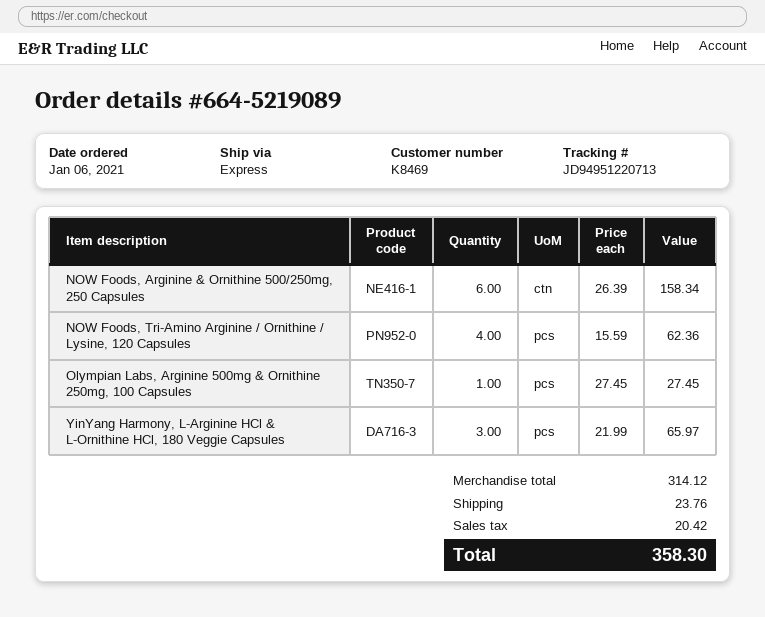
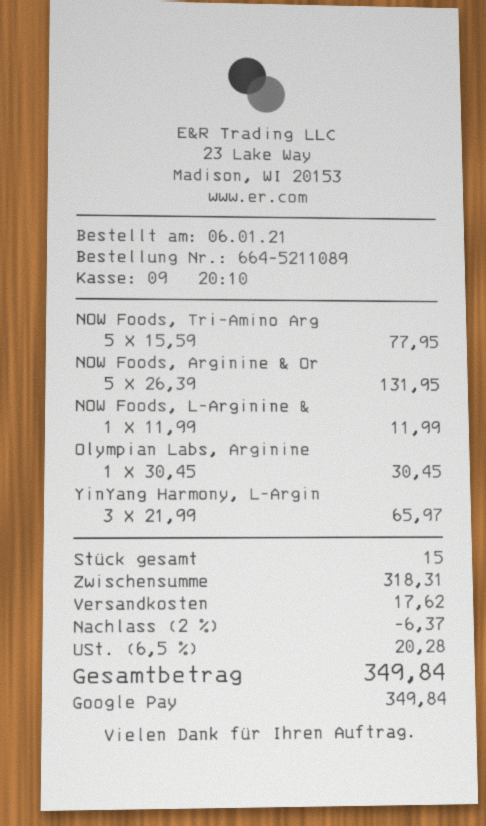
order number: 664-5219089 -> 664-5211089
NOW Foods, Arginine & Ornithine 500/250mg, 250 Capsules: 6 x 26.39 = 158.34 -> 5 x 26.39 = 131.95
NOW Foods, Tri-Amino Arginine / Ornithine / Lysine, 120 Capsules: 4 x 15.59 = 62.36 -> 5 x 15.59 = 77.95
Olympian Labs, Arginine 500mg & Ornithine 250mg, 100 Capsules: 1 x 27.45 = 27.45 -> 1 x 30.45 = 30.45
NOW Foods, L-Arginine &: none -> 1 x 11.99 = 11.99
subtotal: 314.12 -> 318.31
discount: none -> 2% = 6.37
shipping: 23.76 -> 17.62
tax: 20.42 -> 20.28
total: 358.30 -> 349.84

